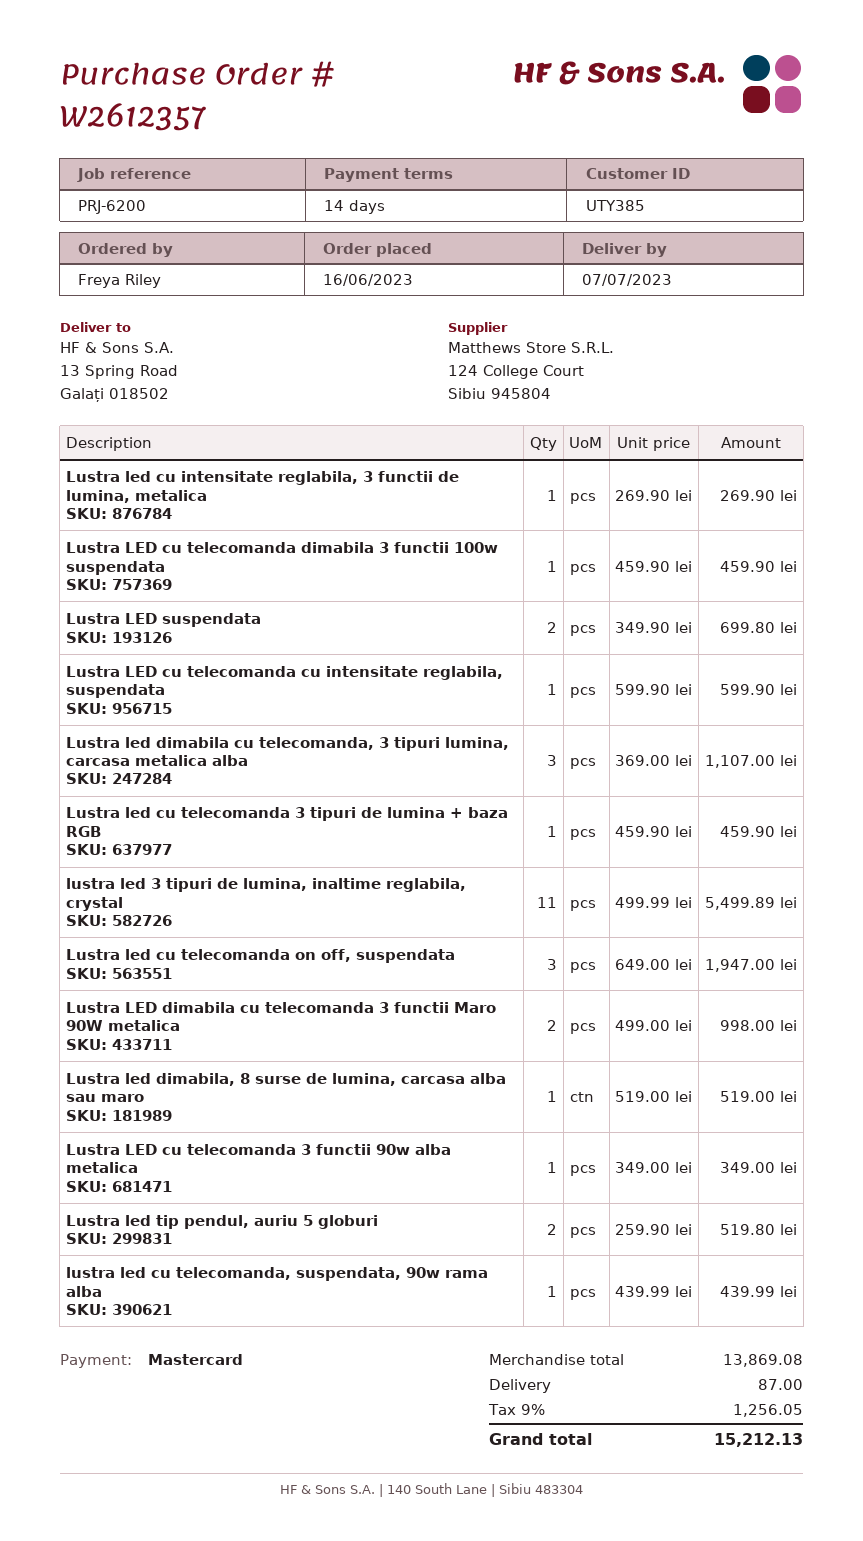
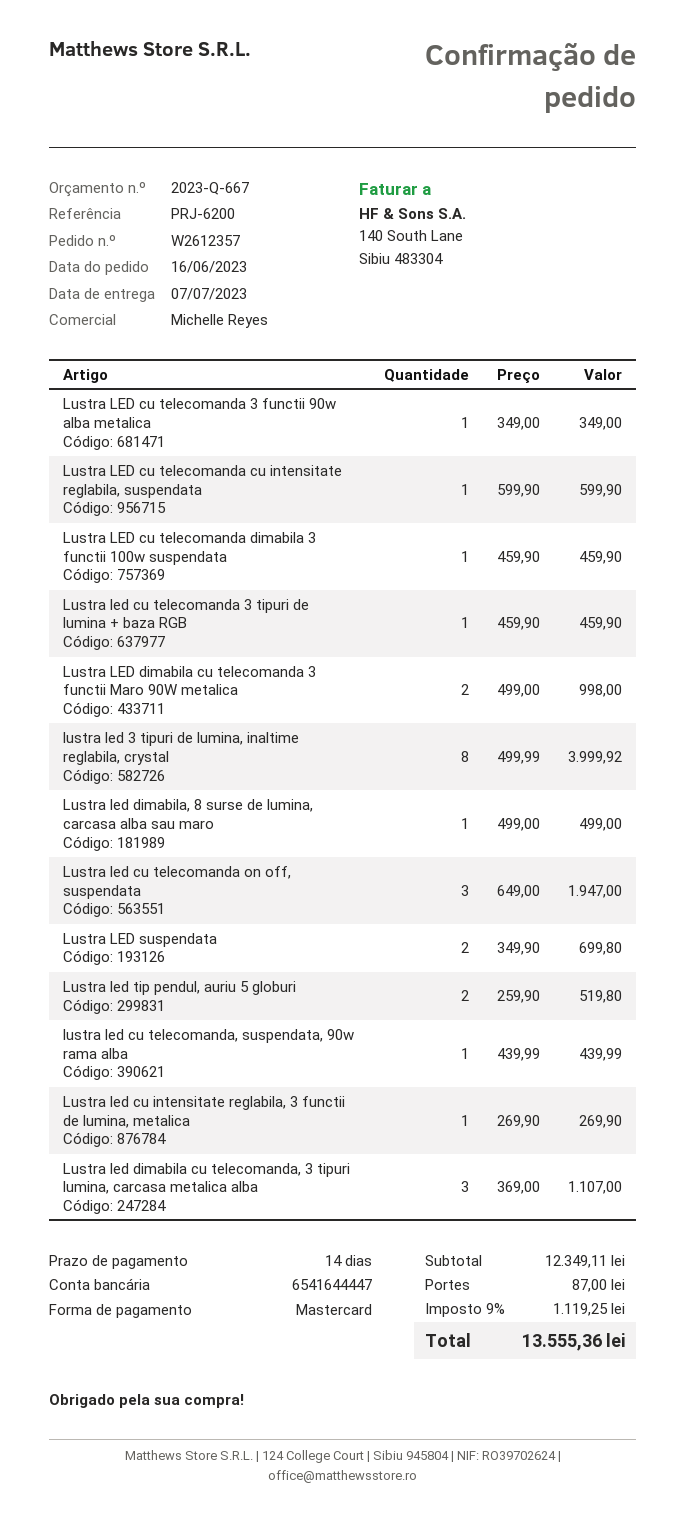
lustra led 3 tipuri de lumina, inaltime reglabila, crystal: 11 x 499.99 = 5499.89 -> 8 x 499.99 = 3999.92
Lustra led dimabila, 8 surse de lumina, carcasa alba sau maro: 1 x 519.00 = 519.00 -> 1 x 499.00 = 499.00
subtotal: 13869.08 -> 12349.11
tax: 9% = 1256.05 -> 9% = 1119.25
total: 15212.13 -> 13555.36

